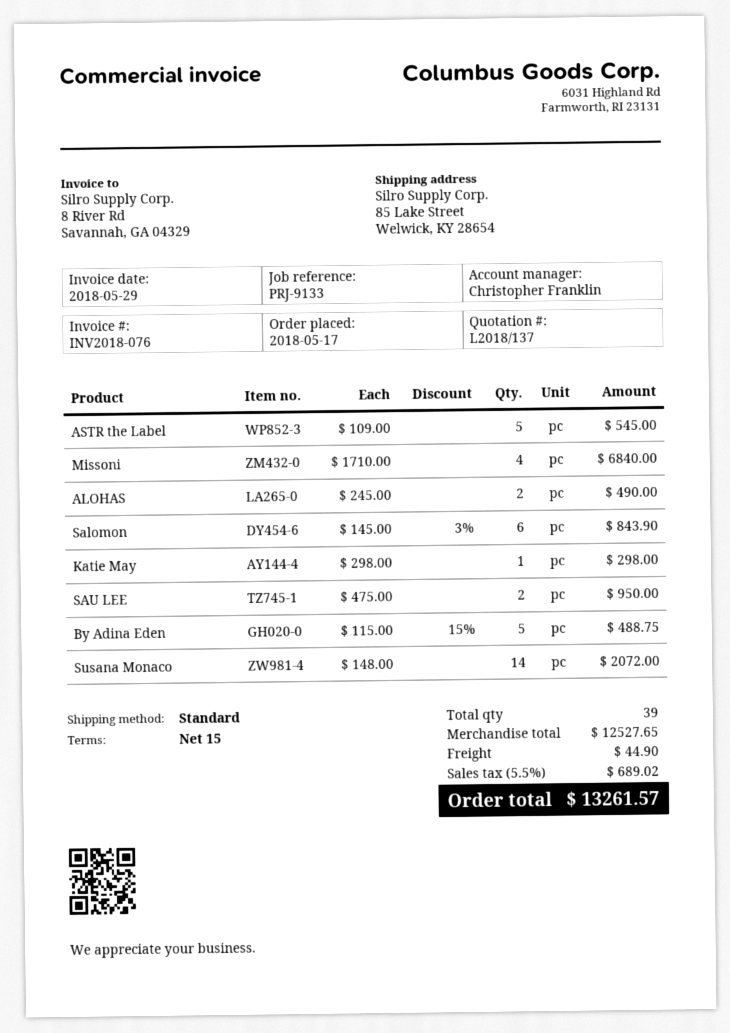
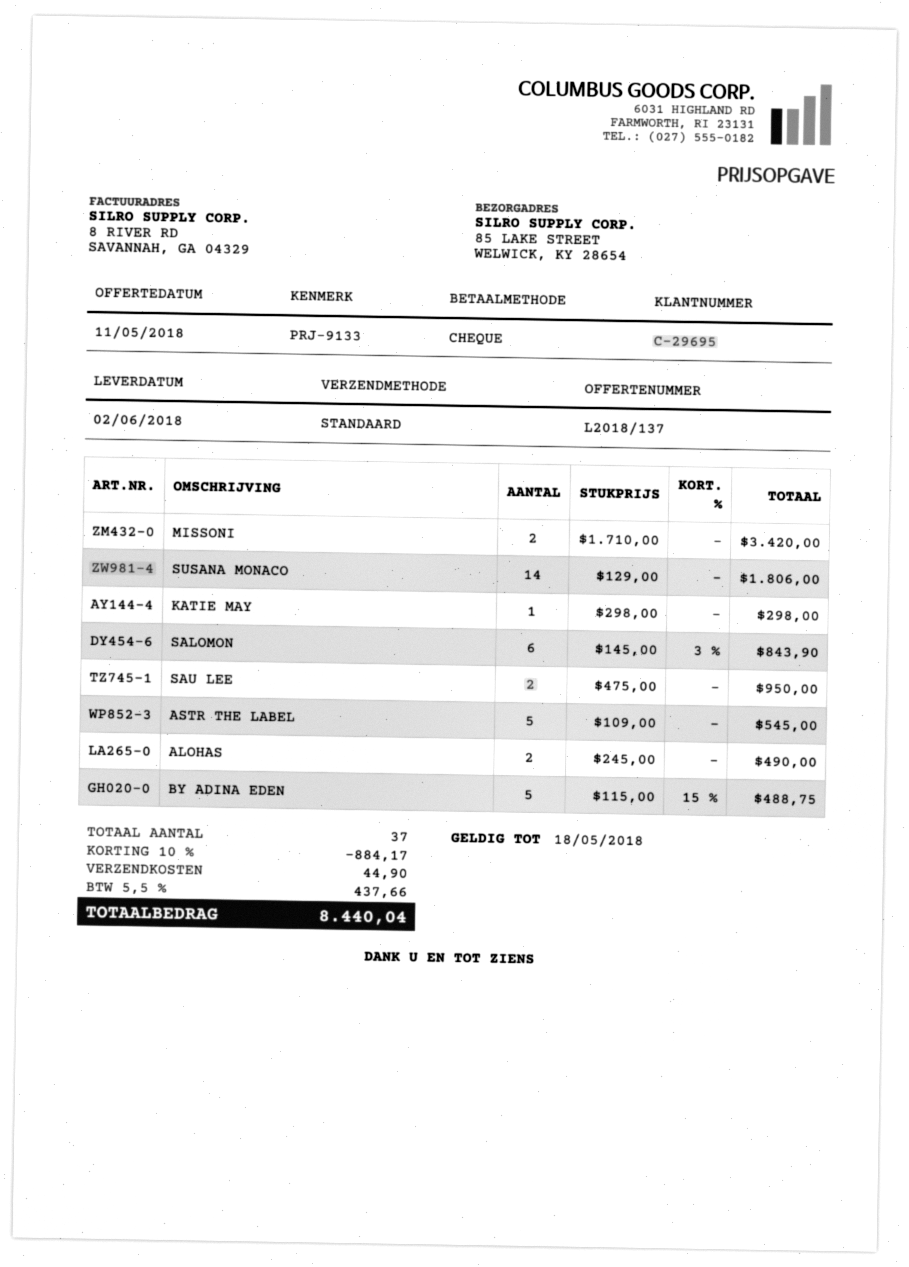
Missoni: 4 x 1710.00 = 6840.00 -> 2 x 1710.00 = 3420.00
Susana Monaco: 14 x 148.00 = 2072.00 -> 14 x 129.00 = 1806.00
total quantity: 39 -> 37
discount: none -> 10% = 884.17
tax: 5.5% = 689.02 -> 5.5% = 437.66
total: 13261.57 -> 8440.04

